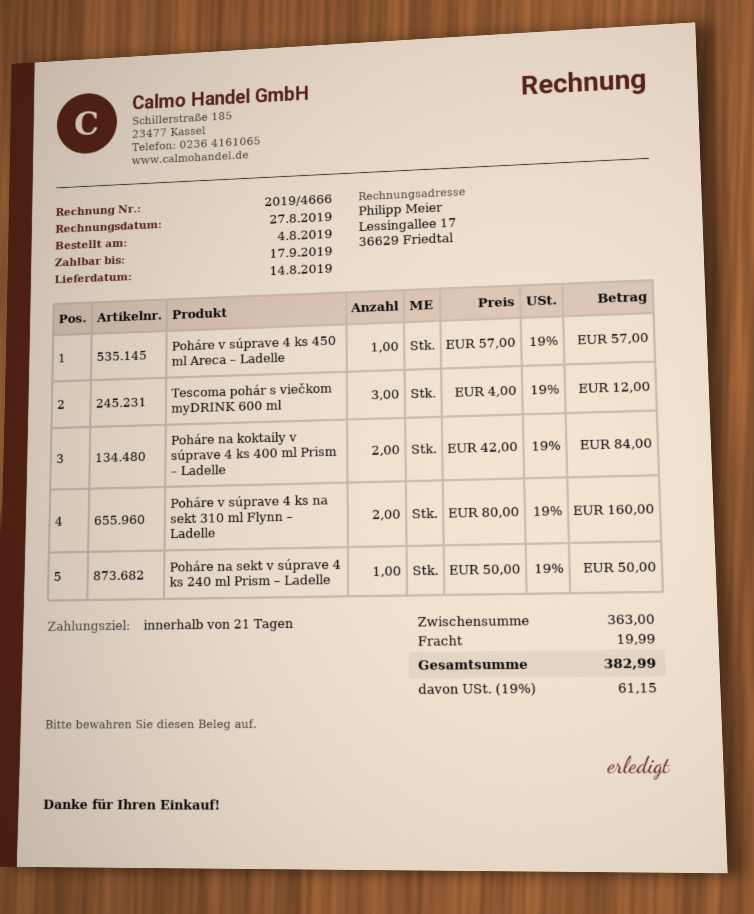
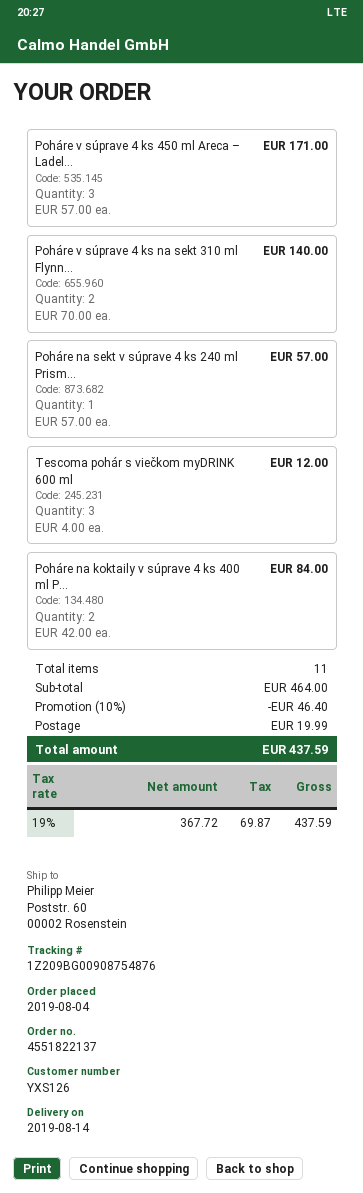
Poháre v súprave 4 ks 450 ml Areca – Ladelle: 1 x 57.00 = 57.00 -> 3 x 57.00 = 171.00
Poháre v súprave 4 ks na sekt 310 ml Flynn – Ladelle: 2 x 80.00 = 160.00 -> 2 x 70.00 = 140.00
Poháre na sekt v súprave 4 ks 240 ml Prism – Ladelle: 1 x 50.00 = 50.00 -> 1 x 57.00 = 57.00
subtotal: 363.00 -> 464.00
discount: none -> 10% = 46.40
tax: 19% = 61.15 -> 19% = 69.87
total: 382.99 -> 437.59

